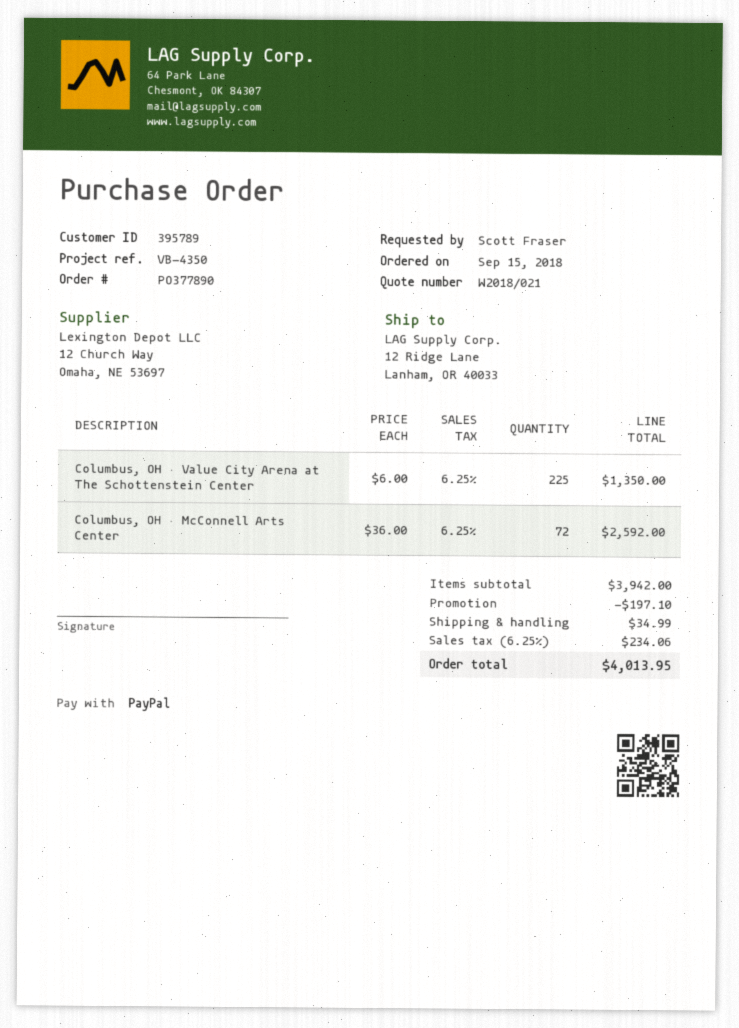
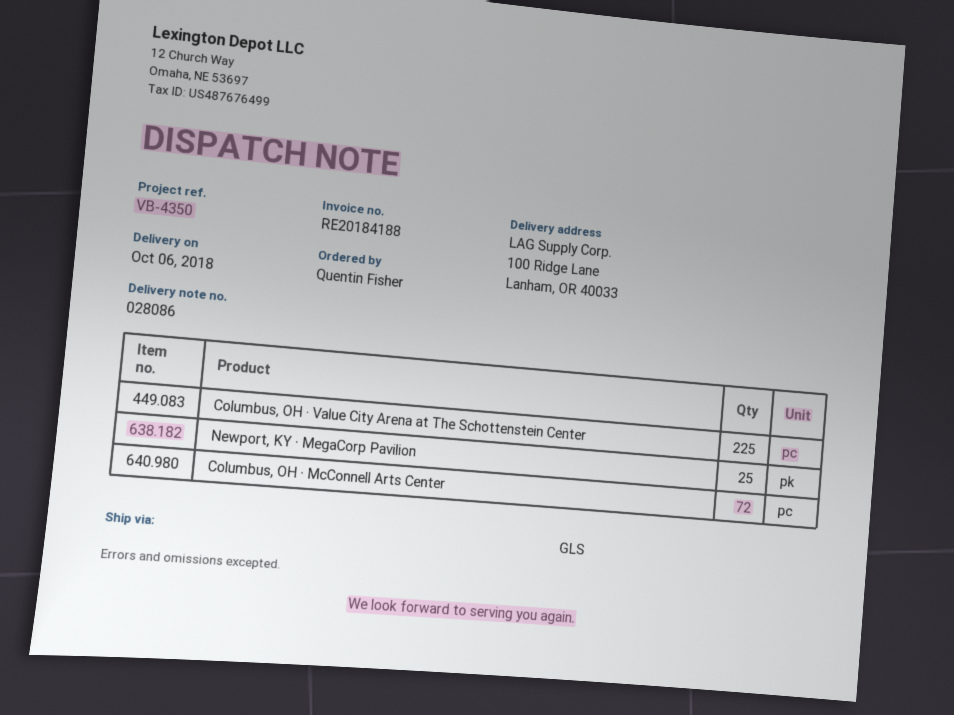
ordered by: Scott Fraser -> Quentin Fisher
ship to: 12 Ridge Lane, Lanham, OR 40033 -> 100 Ridge Lane, Lanham, OR 40033
Newport, KY · MegaCorp Pavilion: none -> 25

